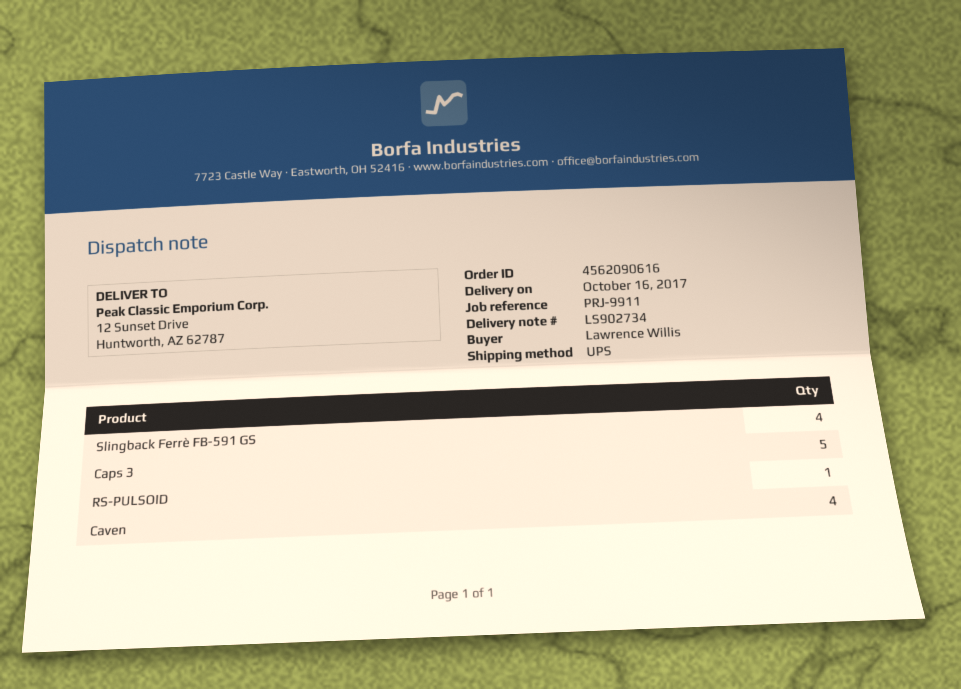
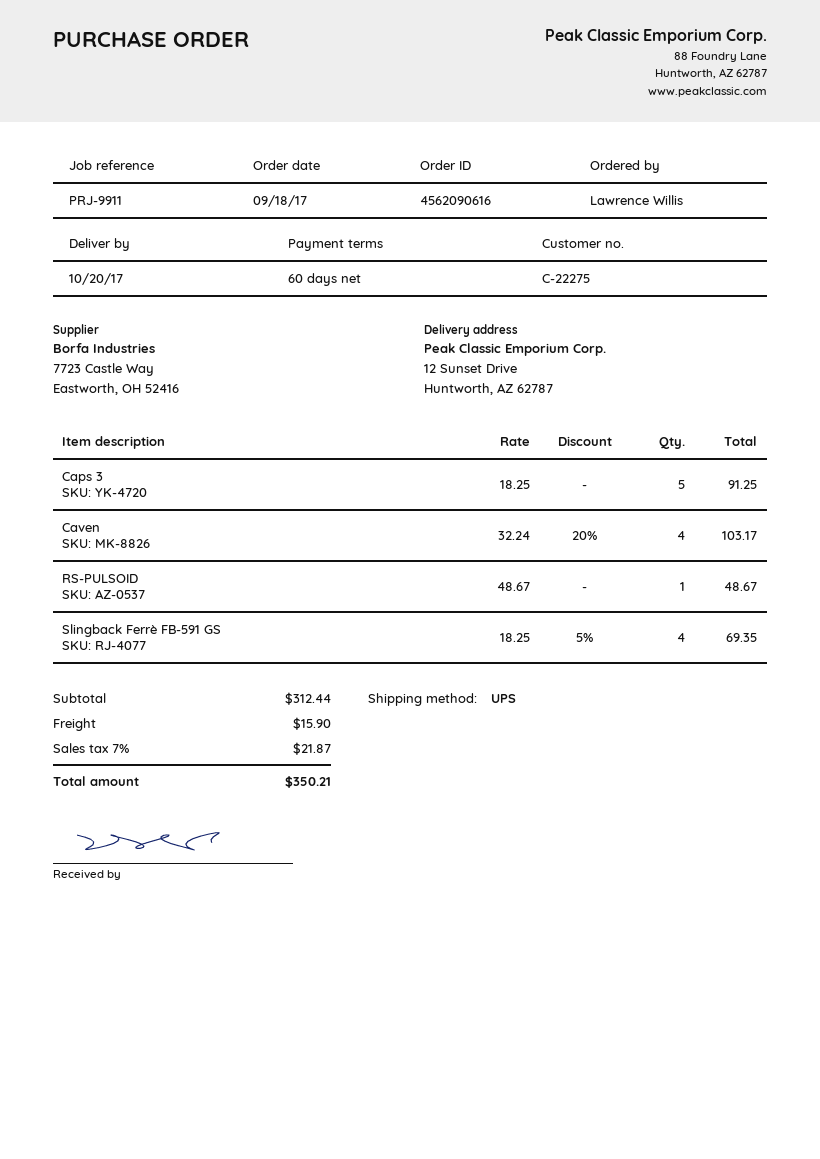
delivery date: 2017-10-16 -> 2017-10-20

